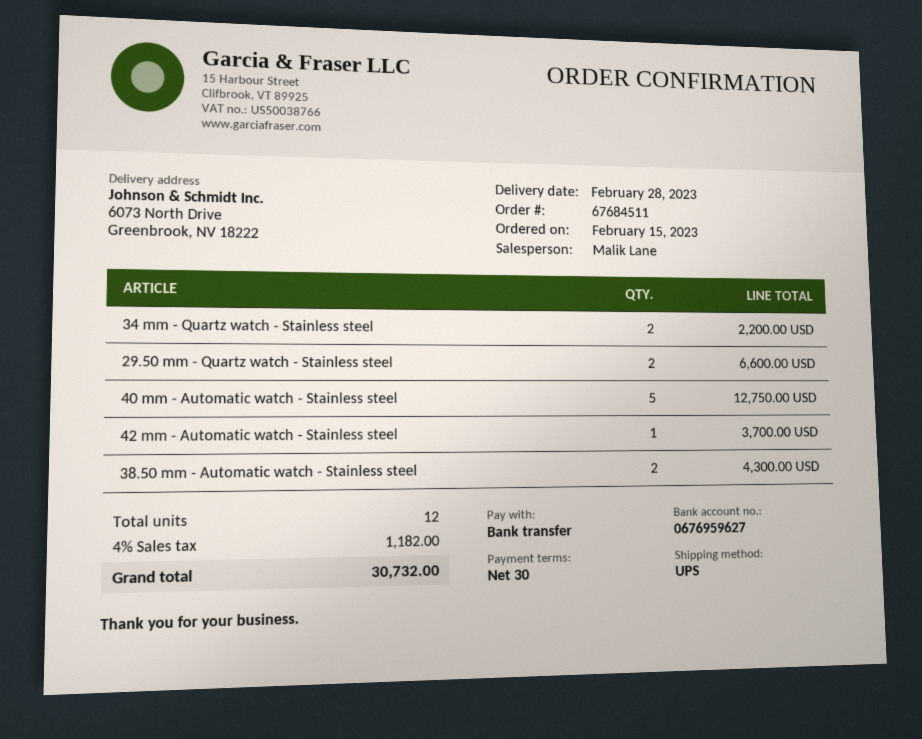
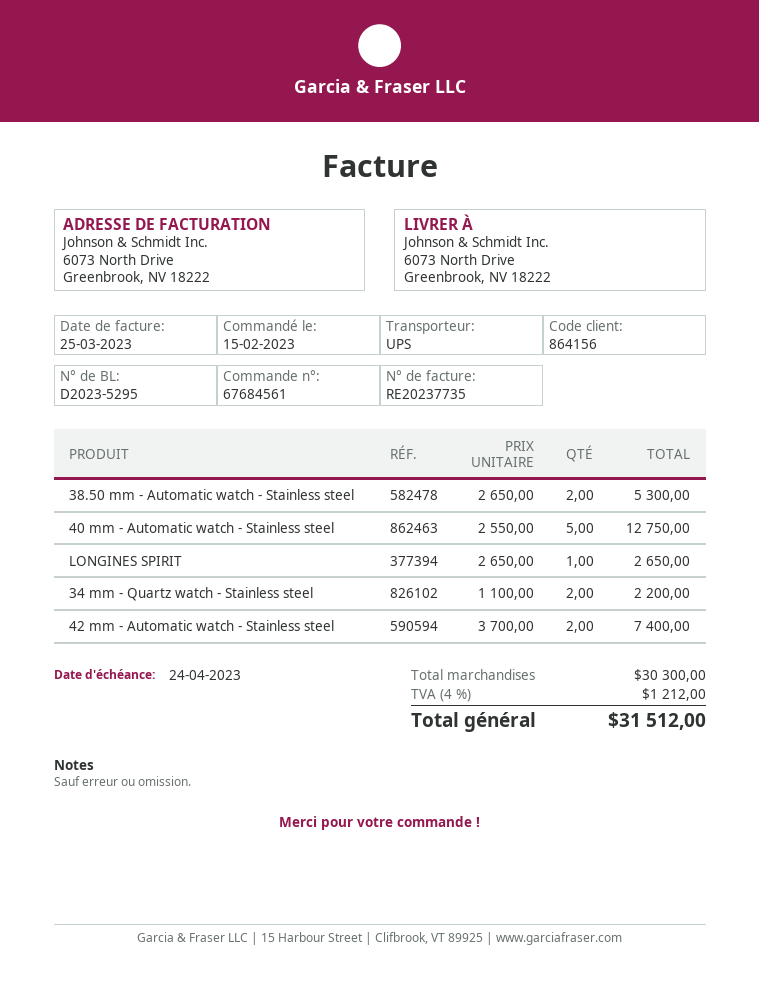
order number: 67684511 -> 67684561
29.50 mm - Quartz watch - Stainless steel: 2 for 6600.00 -> none
42 mm - Automatic watch - Stainless steel: 1 for 3700.00 -> 2 for 7400.00
38.50 mm - Automatic watch - Stainless steel: 2 for 4300.00 -> 2 for 5300.00
LONGINES SPIRIT: none -> 1 for 2650.00
tax: 4% = 1182.00 -> 4% = 1212.00
total: 30732.00 -> 31512.00

